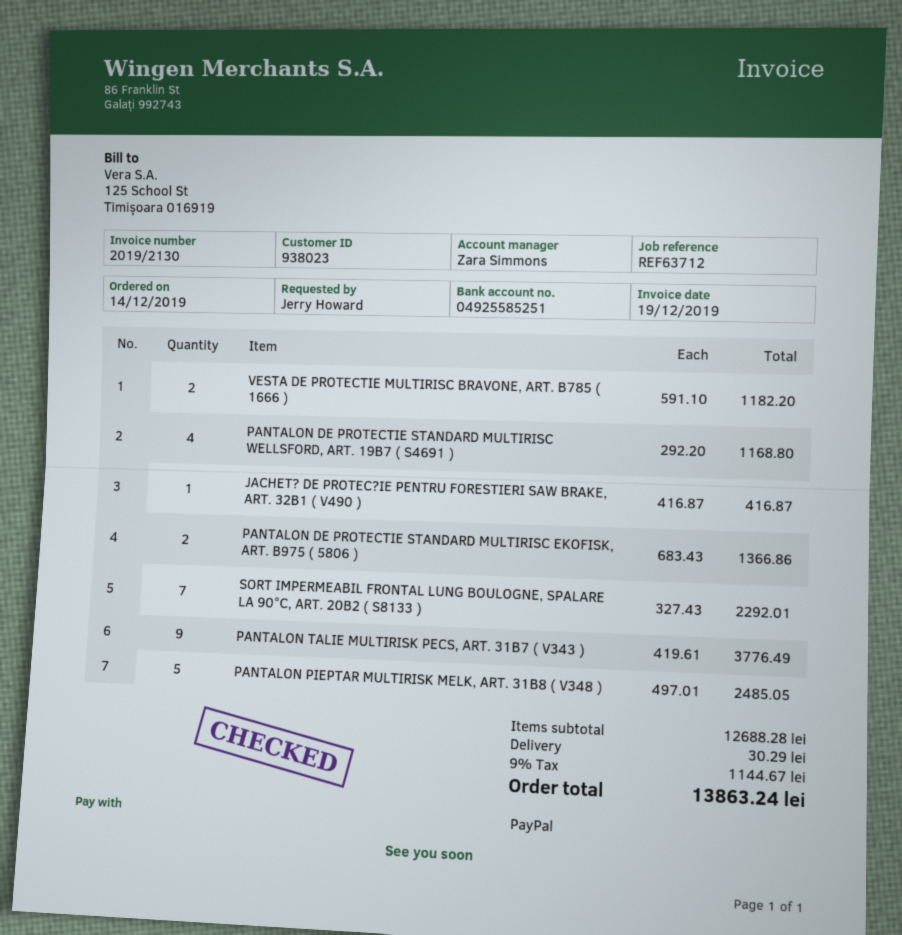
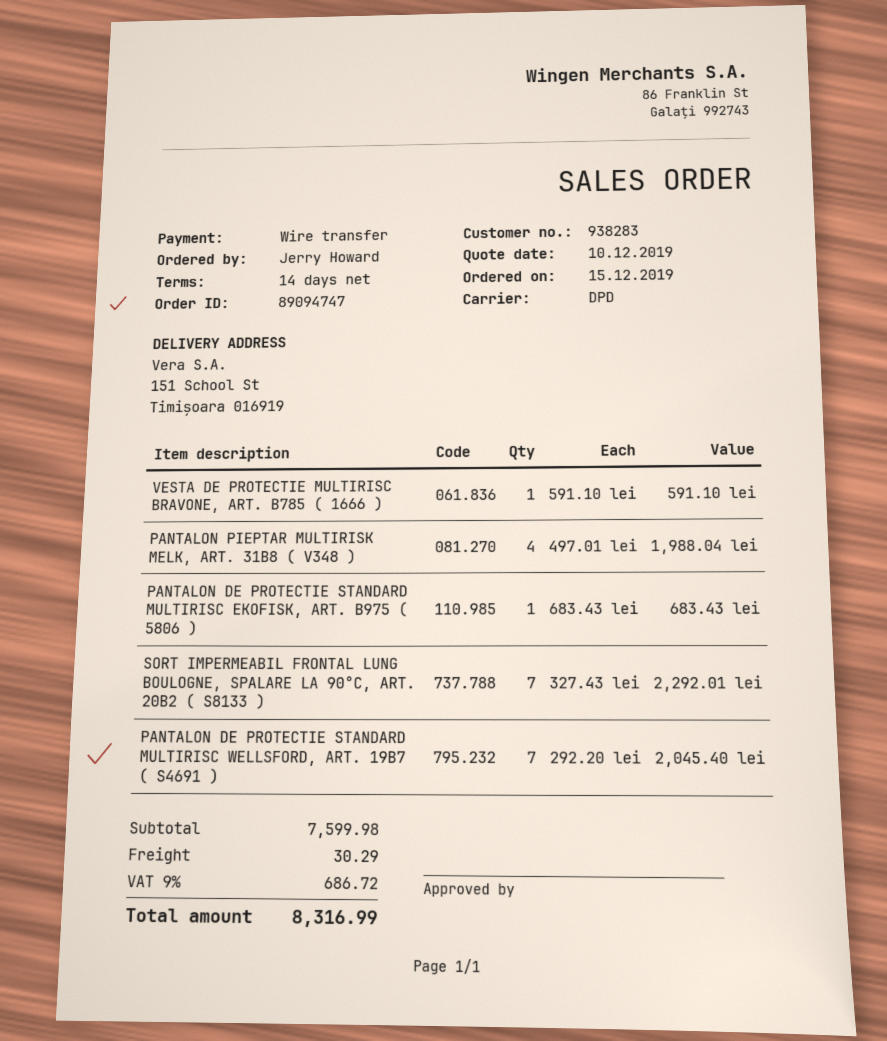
order date: 2019-12-14 -> 2019-12-15
customer number: 938023 -> 938283
payment method: PayPal -> bank transfer
VESTA DE PROTECTIE MULTIRISC BRAVONE, ART. B785 ( 1666 ): 2 x 591.10 = 1182.20 -> 1 x 591.10 = 591.10
PANTALON DE PROTECTIE STANDARD MULTIRISC WELLSFORD, ART. 19B7 ( S4691 ): 4 x 292.20 = 1168.80 -> 7 x 292.20 = 2045.40
JACHET? DE PROTEC?IE PENTRU FORESTIERI SAW BRAKE, ART. 32B1 ( V490 ): 1 x 416.87 = 416.87 -> none
PANTALON DE PROTECTIE STANDARD MULTIRISC EKOFISK, ART. B975 ( 5806 ): 2 x 683.43 = 1366.86 -> 1 x 683.43 = 683.43
PANTALON TALIE MULTIRISK PECS, ART. 31B7 ( V343 ): 9 x 419.61 = 3776.49 -> none
PANTALON PIEPTAR MULTIRISK MELK, ART. 31B8 ( V348 ): 5 x 497.01 = 2485.05 -> 4 x 497.01 = 1988.04
subtotal: 12688.28 -> 7599.98
tax: 9% = 1144.67 -> 9% = 686.72
total: 13863.24 -> 8316.99

